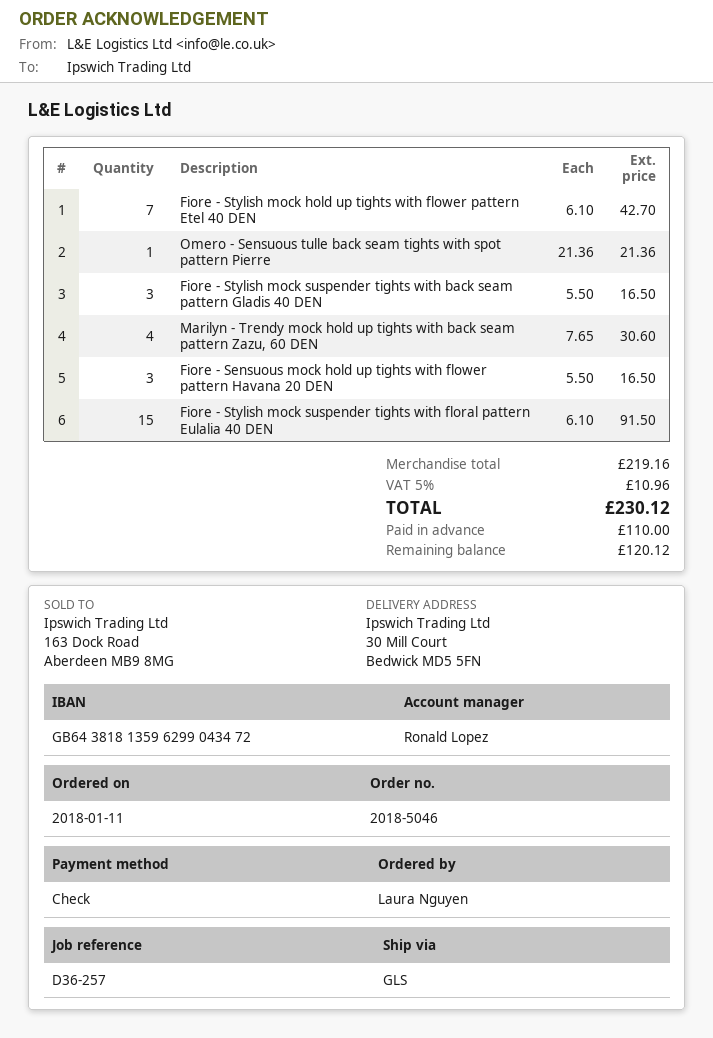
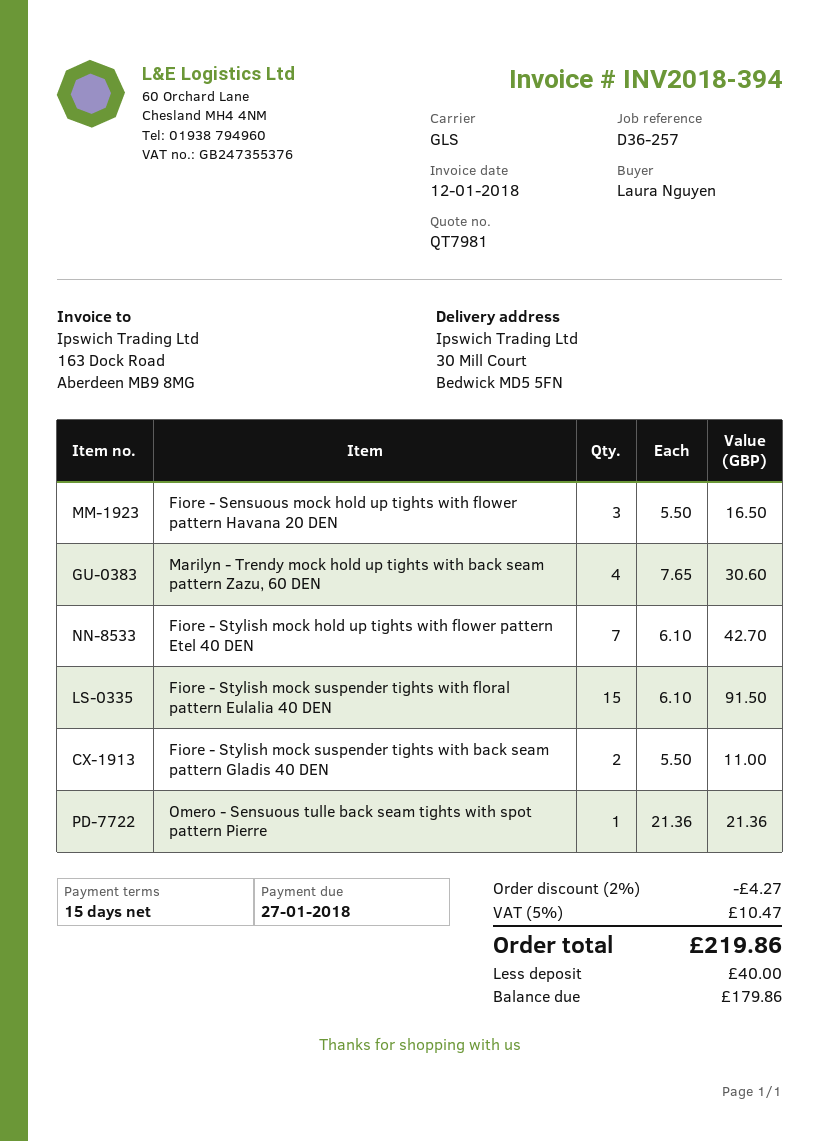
Fiore - Stylish mock suspender tights with back seam pattern Gladis 40 DEN: 3 x 5.50 = 16.50 -> 2 x 5.50 = 11.00
discount: none -> 2% = 4.27
tax: 5% = 10.96 -> 5% = 10.47
total: 230.12 -> 219.86
deposit: 110.00 -> 40.00
balance: 120.12 -> 179.86

